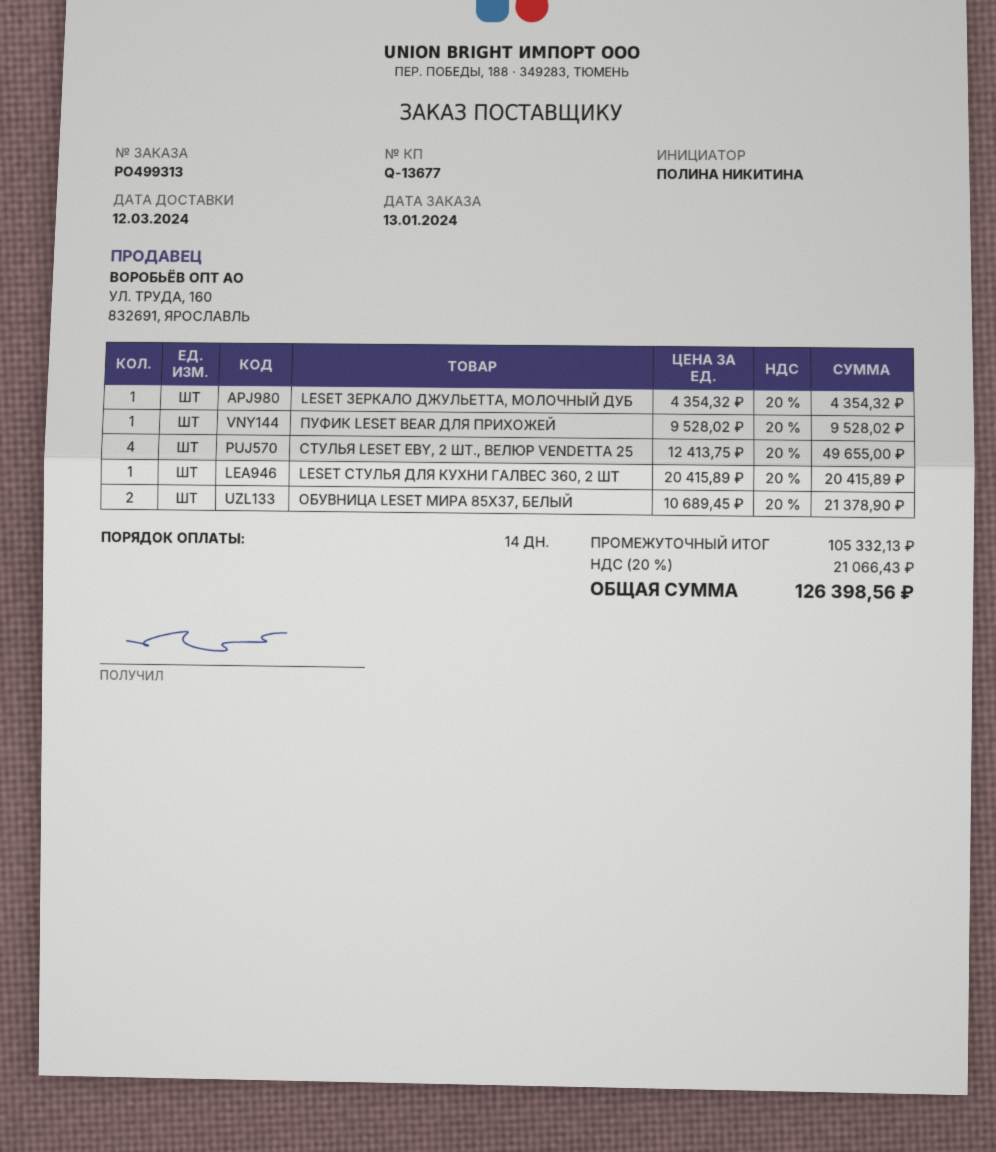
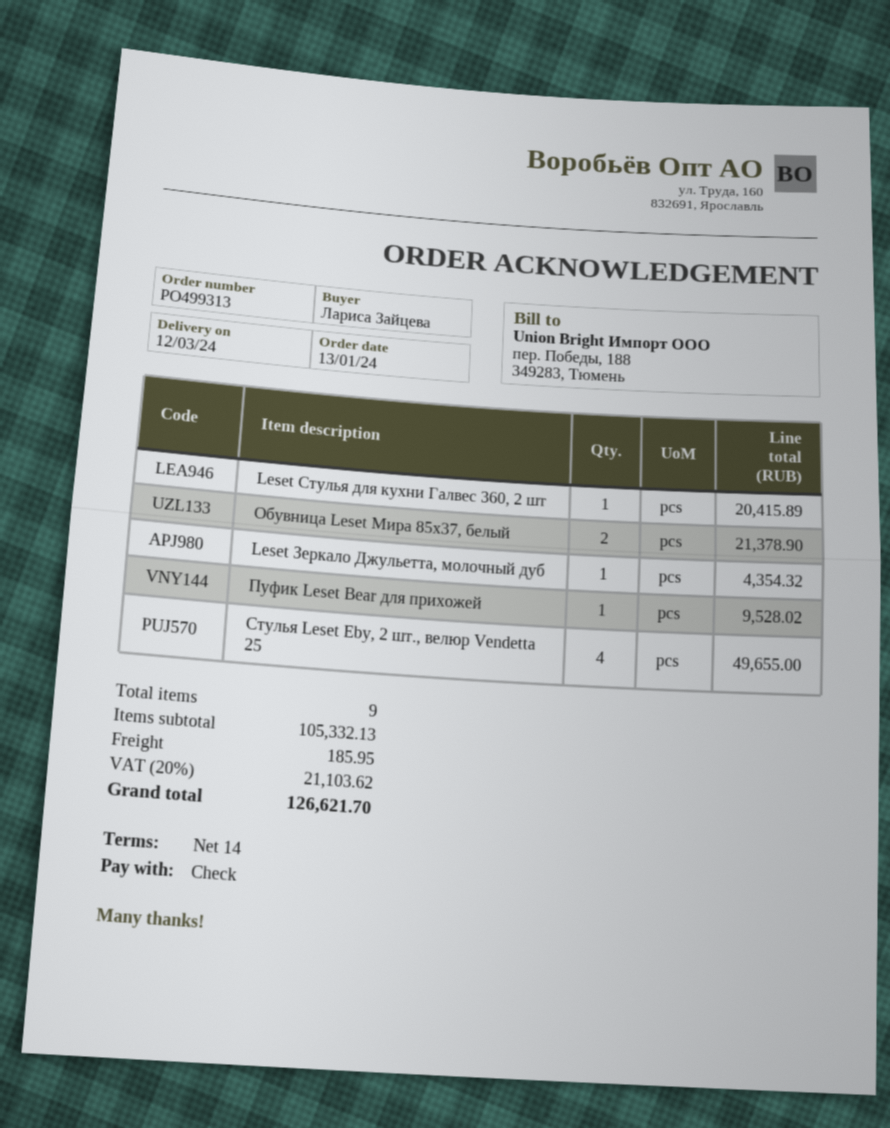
ordered by: ПОЛИНА НИКИТИНА -> Лариса Зайцева
shipping: none -> 185.95
tax: 20% = 21066.43 -> 20% = 21103.62
total: 126398.56 -> 126621.70

